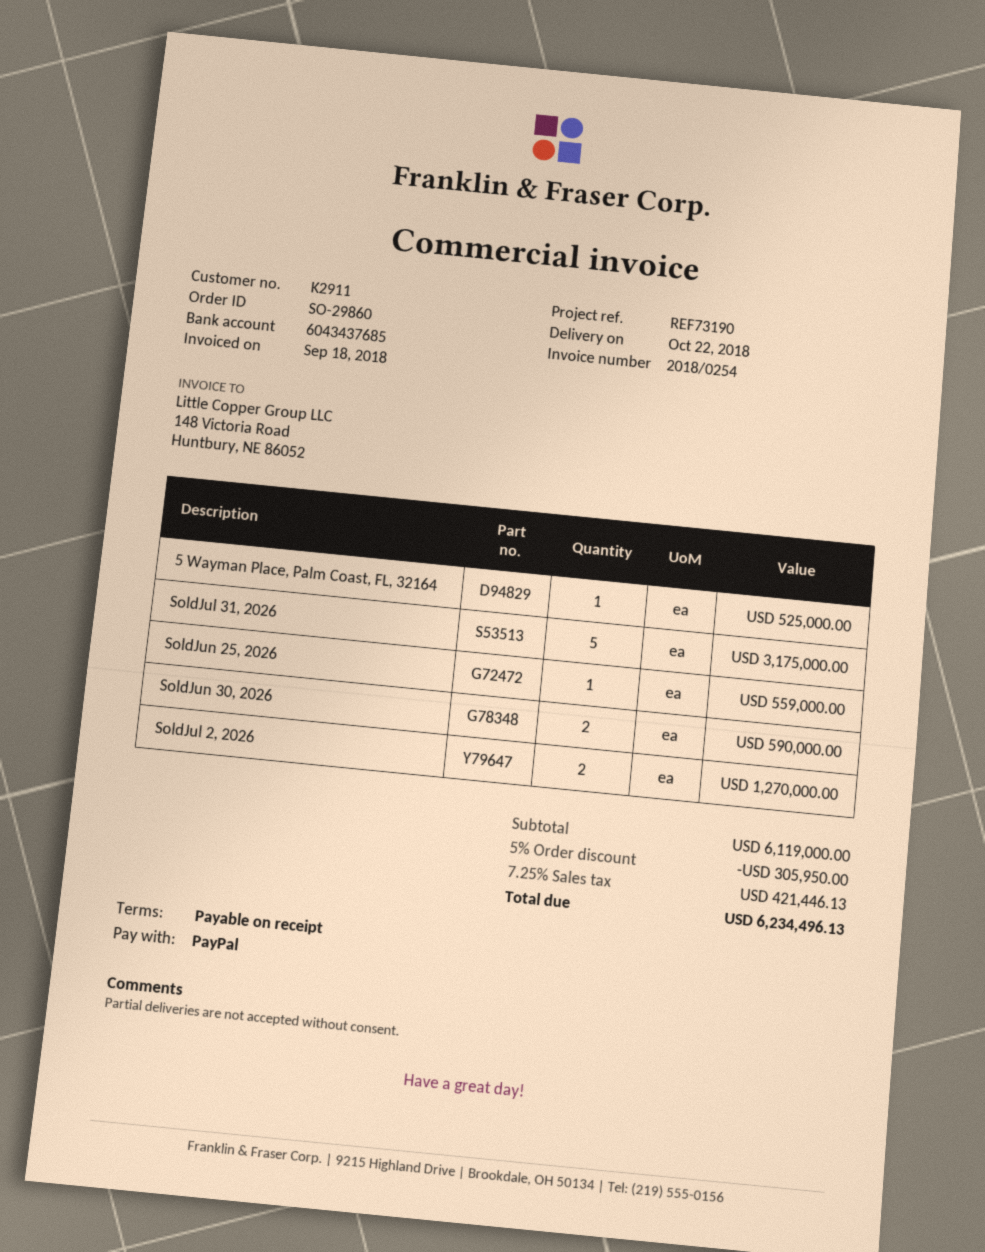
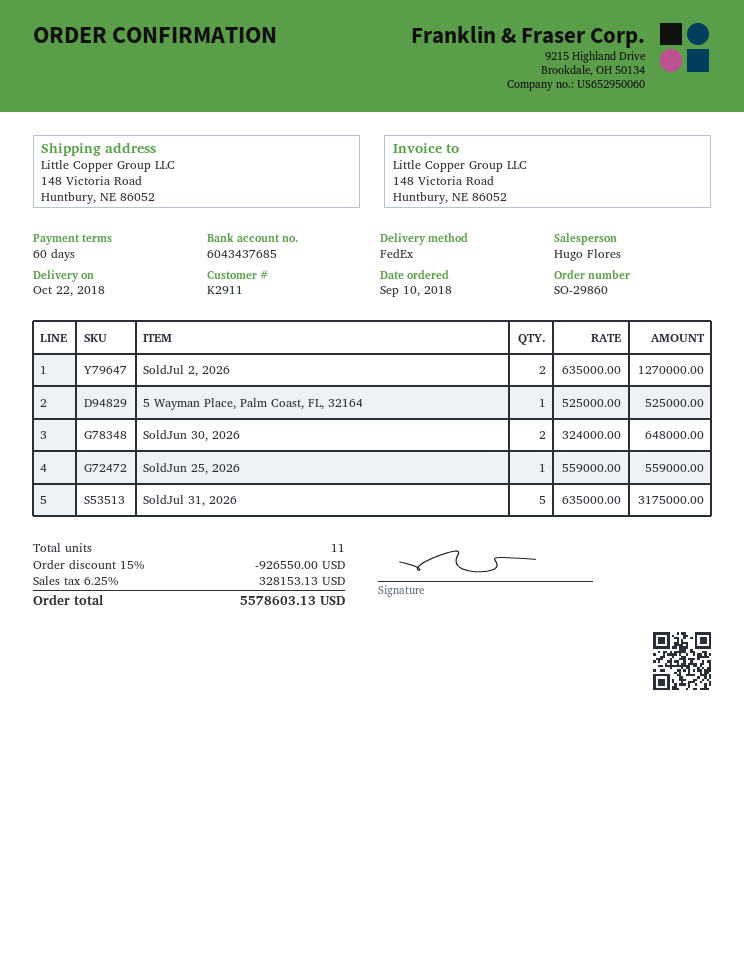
payment terms: on receipt -> 60 days
SoldJun 30, 2026: 2 for 590000.00 -> 2 for 648000.00
discount: 5% = 305950.00 -> 15% = 926550.00
tax: 7.25% = 421446.13 -> 6.25% = 328153.13
total: 6234496.13 -> 5578603.13

